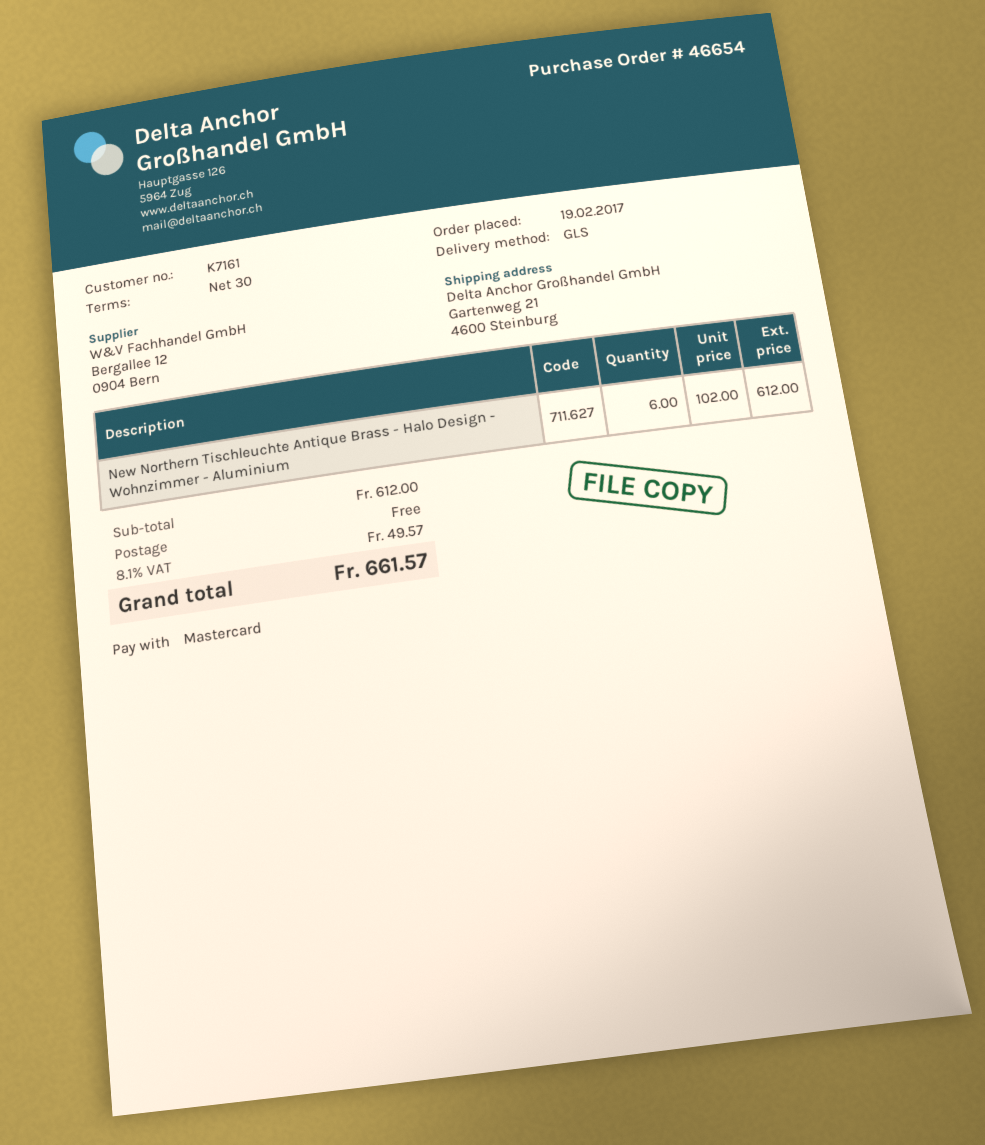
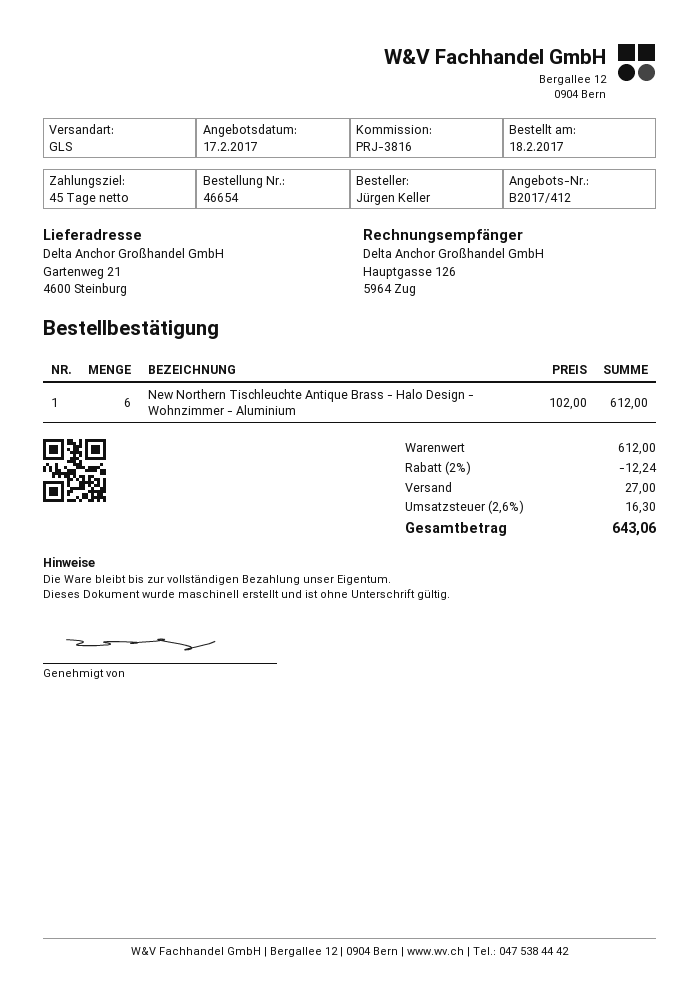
order date: 2017-02-19 -> 2017-02-18
payment terms: 30 days -> 45 days
discount: none -> 2% = 12.24
shipping: 0.00 -> 27.00
tax: 8.1% = 49.57 -> 2.6% = 16.30
total: 661.57 -> 643.06

